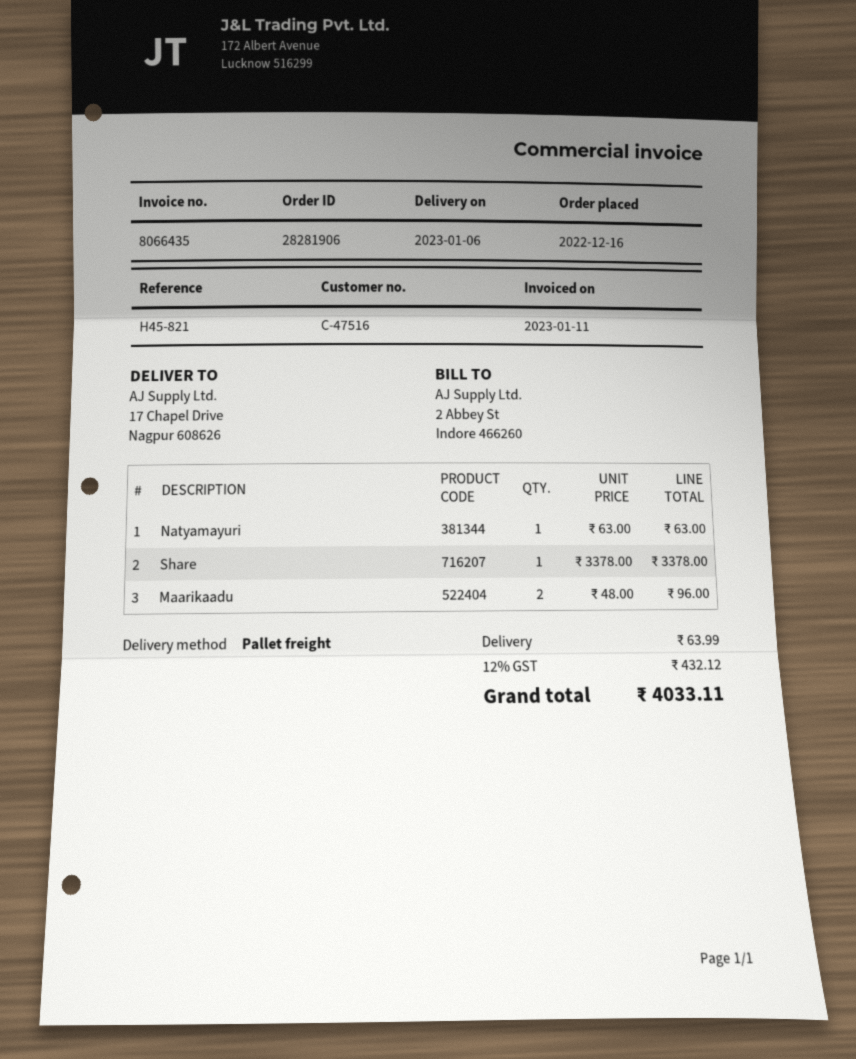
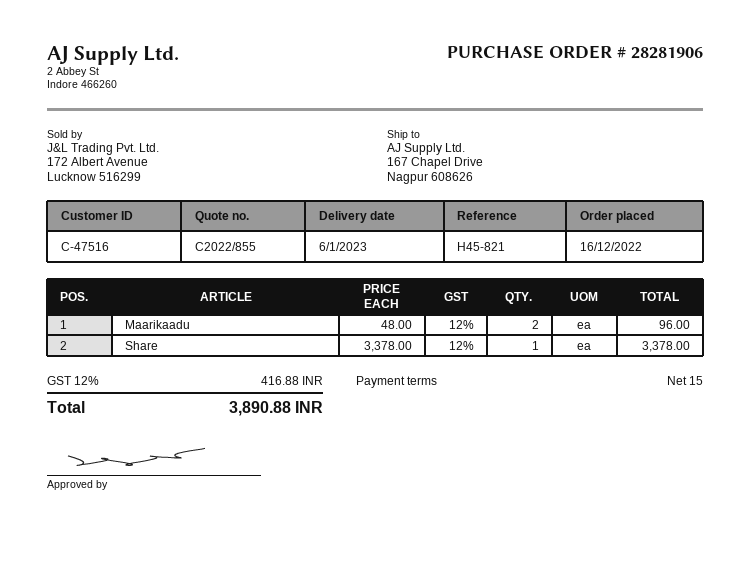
ship to: 17 Chapel Drive, Nagpur 608626 -> 167 Chapel Drive, Nagpur 608626
Natyamayuri: 1 x 63.00 = 63.00 -> none
shipping: 63.99 -> none
tax: 12% = 432.12 -> 12% = 416.88
total: 4033.11 -> 3890.88

